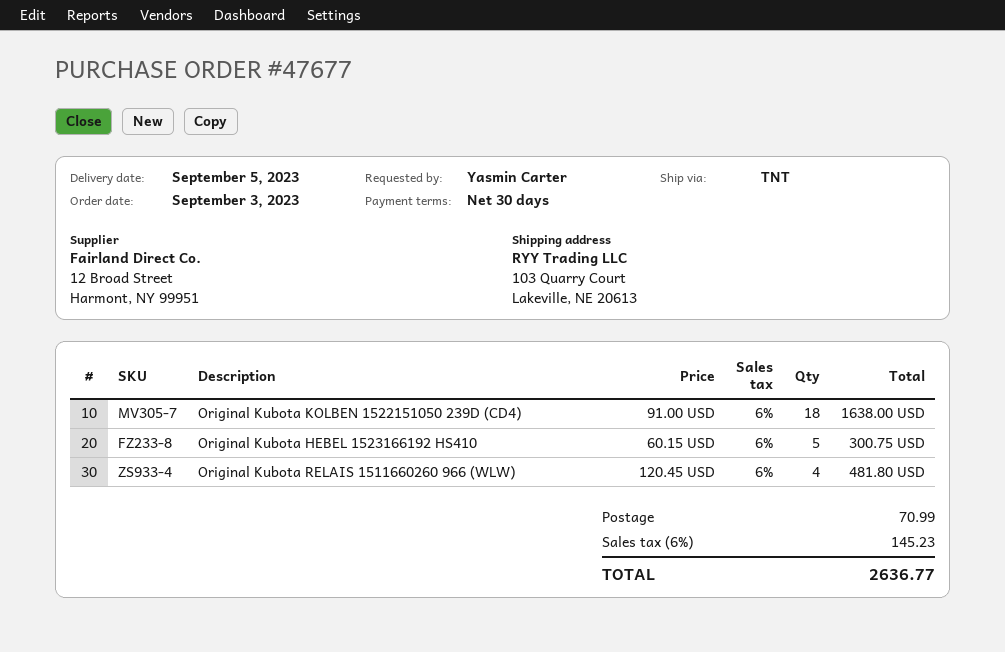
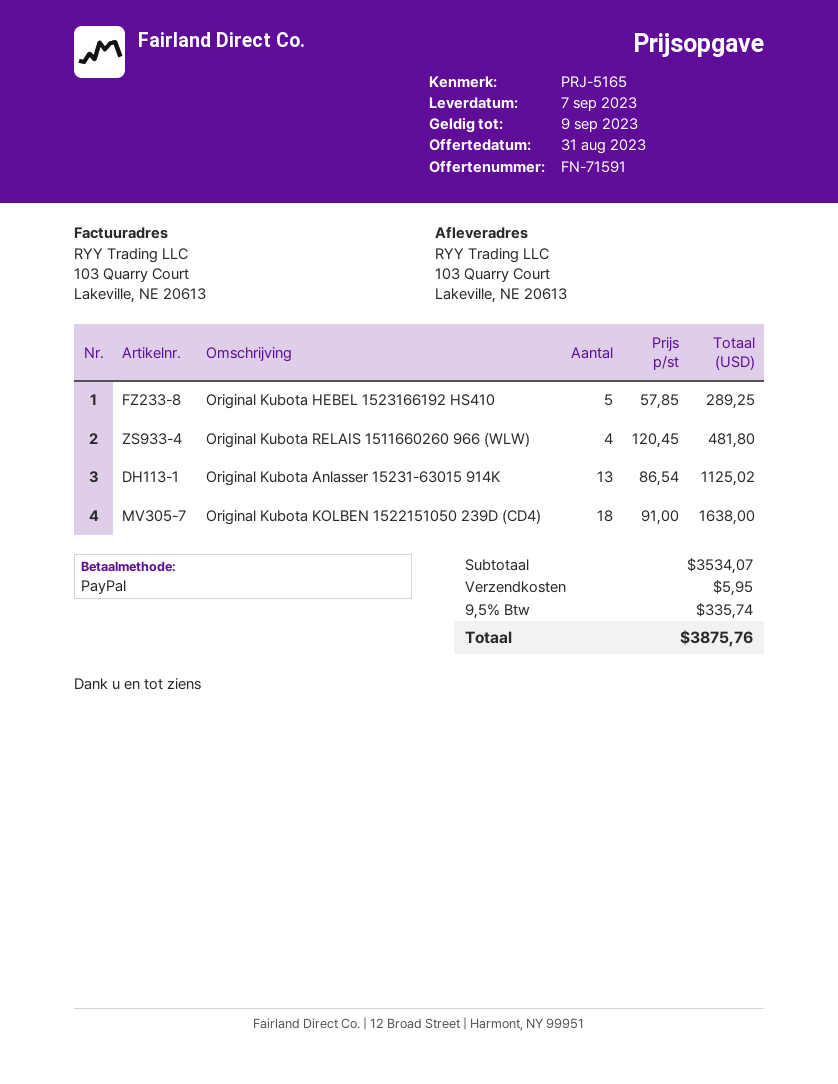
delivery date: 2023-09-05 -> 2023-09-07
Original Kubota HEBEL 1523166192 HS410: 5 x 60.15 = 300.75 -> 5 x 57.85 = 289.25
Original Kubota Anlasser 15231-63015 914K: none -> 13 x 86.54 = 1125.02
shipping: 70.99 -> 5.95
tax: 6% = 145.23 -> 9.5% = 335.74
total: 2636.77 -> 3875.76

